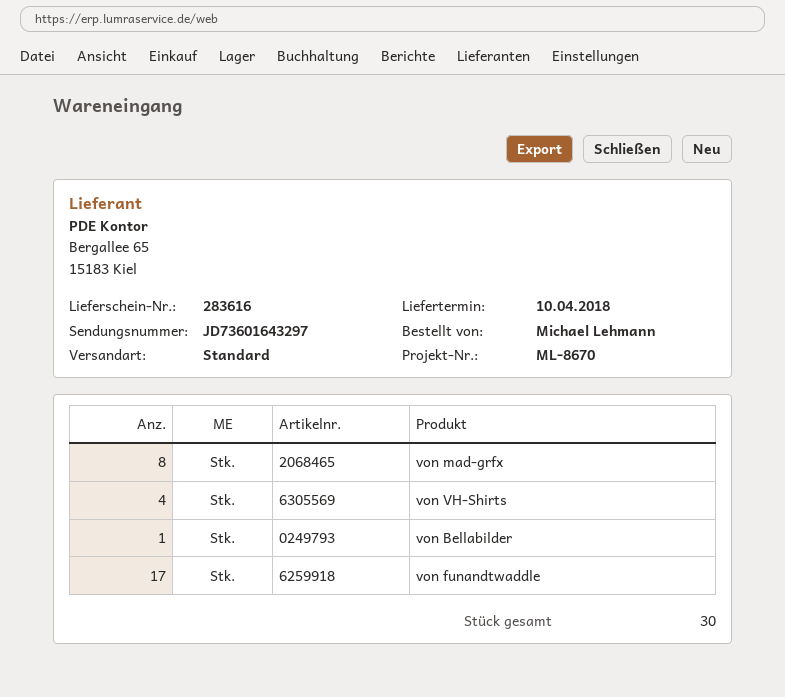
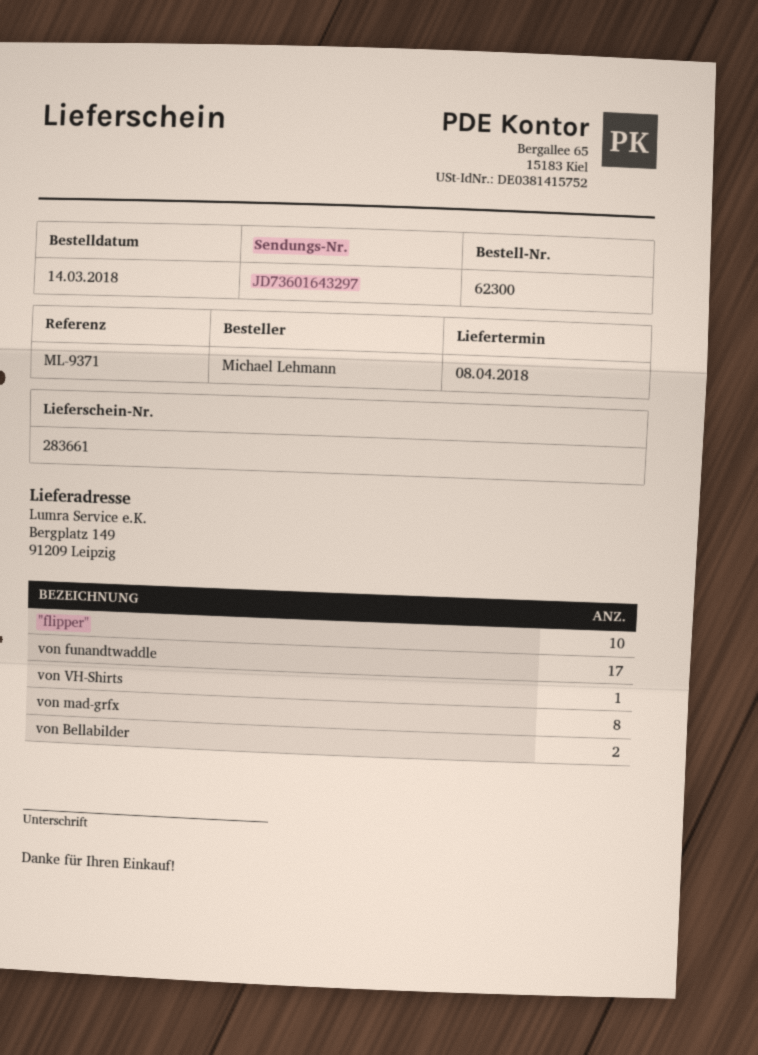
delivery note number: 283616 -> 283661
delivery date: 2018-04-10 -> 2018-04-08
reference: ML-8670 -> ML-9371
von VH-Shirts: 4 -> 1
von Bellabilder: 1 -> 2
"flipper": none -> 10

